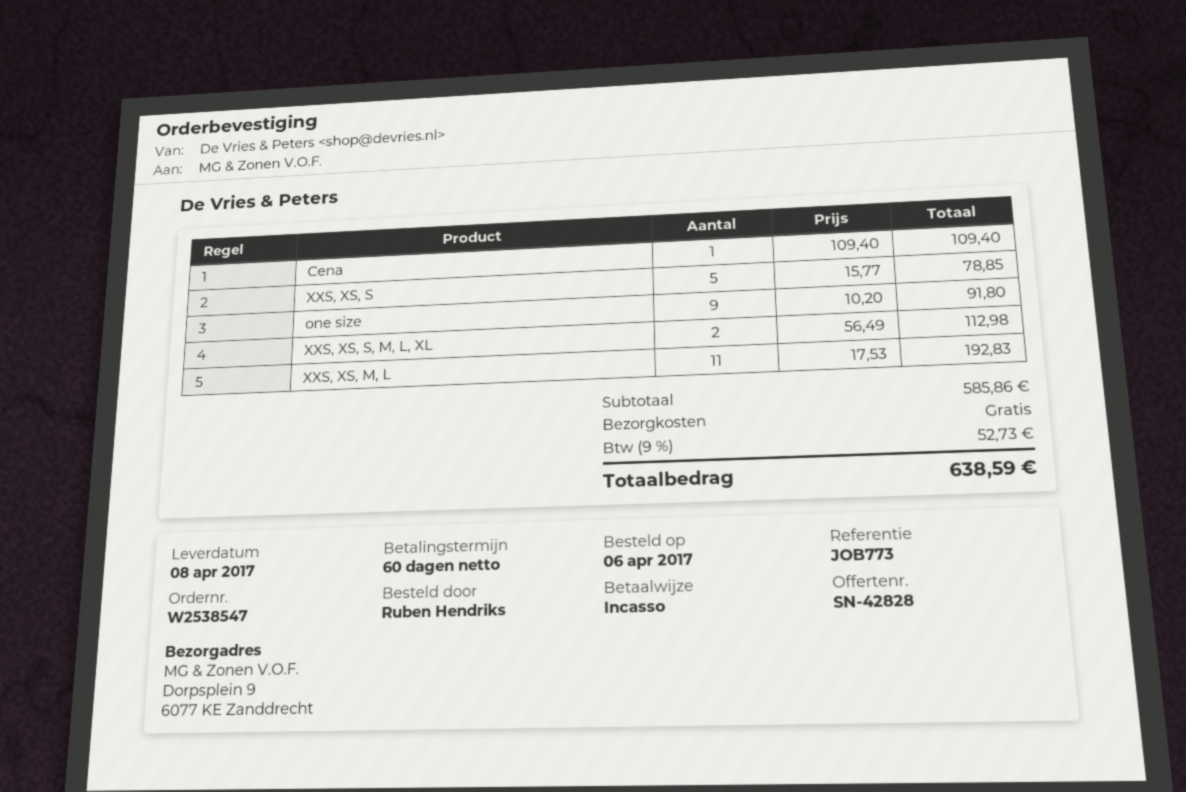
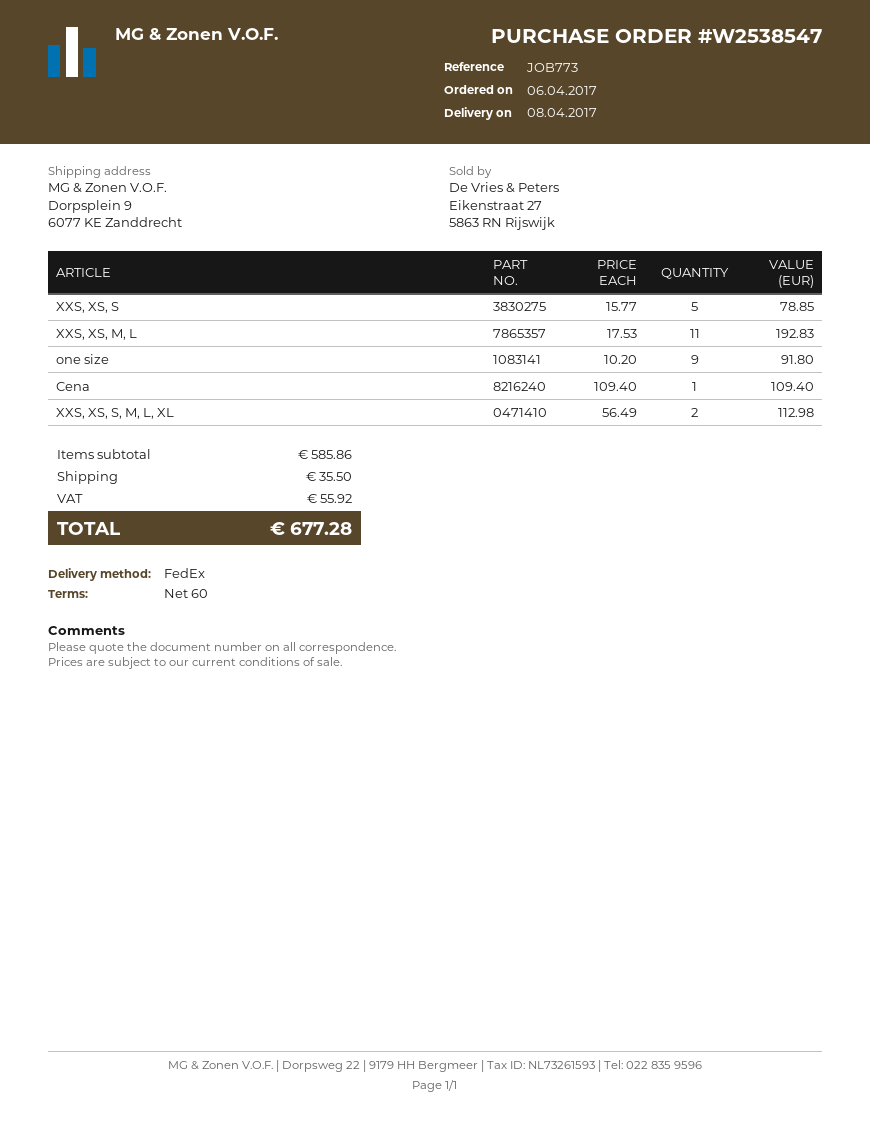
shipping: 0.00 -> 35.50
tax: 52.73 -> 55.92
total: 638.59 -> 677.28

